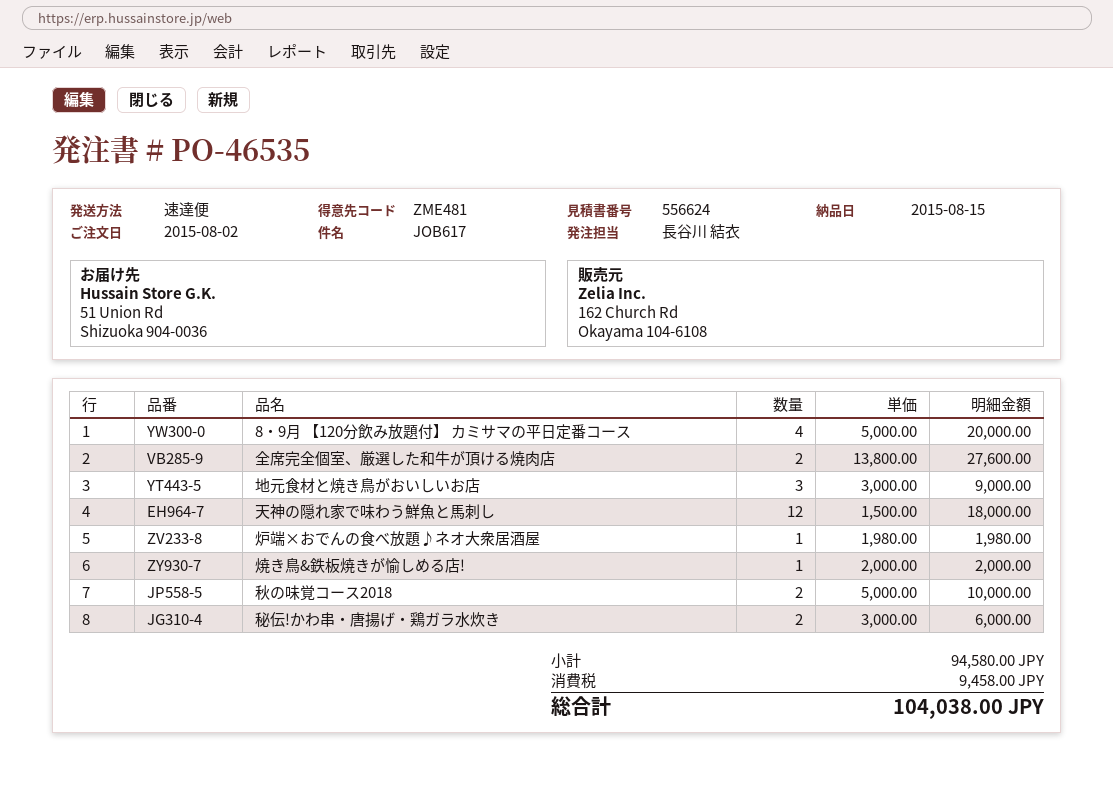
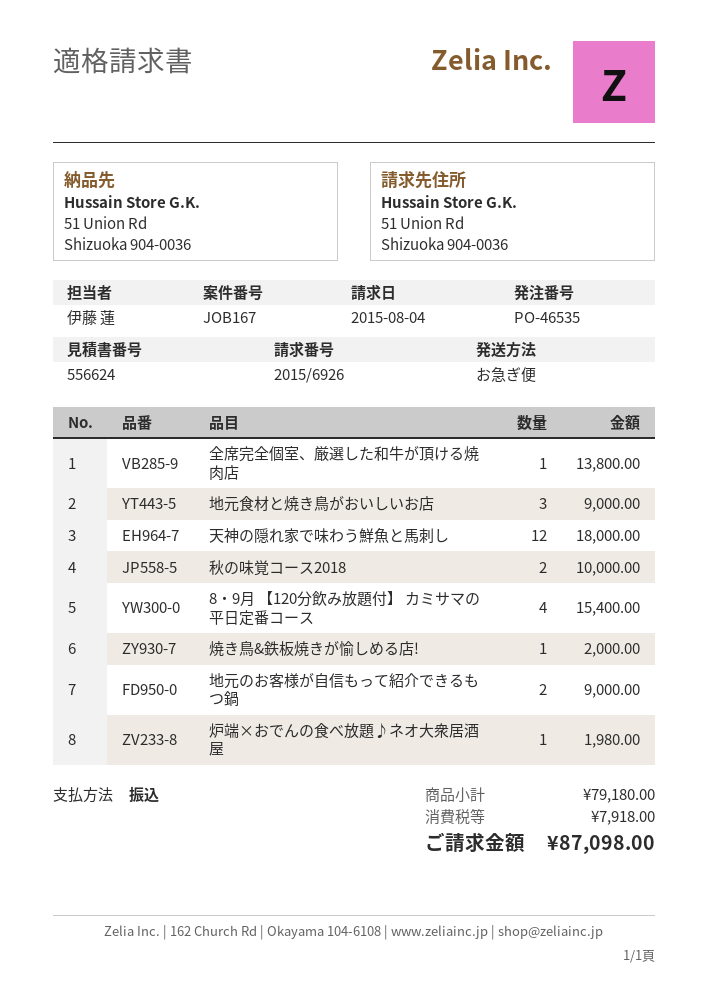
reference: JOB617 -> JOB167
8・9月 【120分飲み放題付】 カミサマの平日定番コース: 4 for 20000.00 -> 4 for 15400.00
全席完全個室、厳選した和牛が頂ける焼肉店: 2 for 27600.00 -> 1 for 13800.00
秘伝!かわ串・唐揚げ・鶏ガラ水炊き: 2 for 6000.00 -> none
地元のお客様が自信もって紹介できるもつ鍋: none -> 2 for 9000.00
subtotal: 94580.00 -> 79180.00
tax: 9458.00 -> 7918.00
total: 104038.00 -> 87098.00

